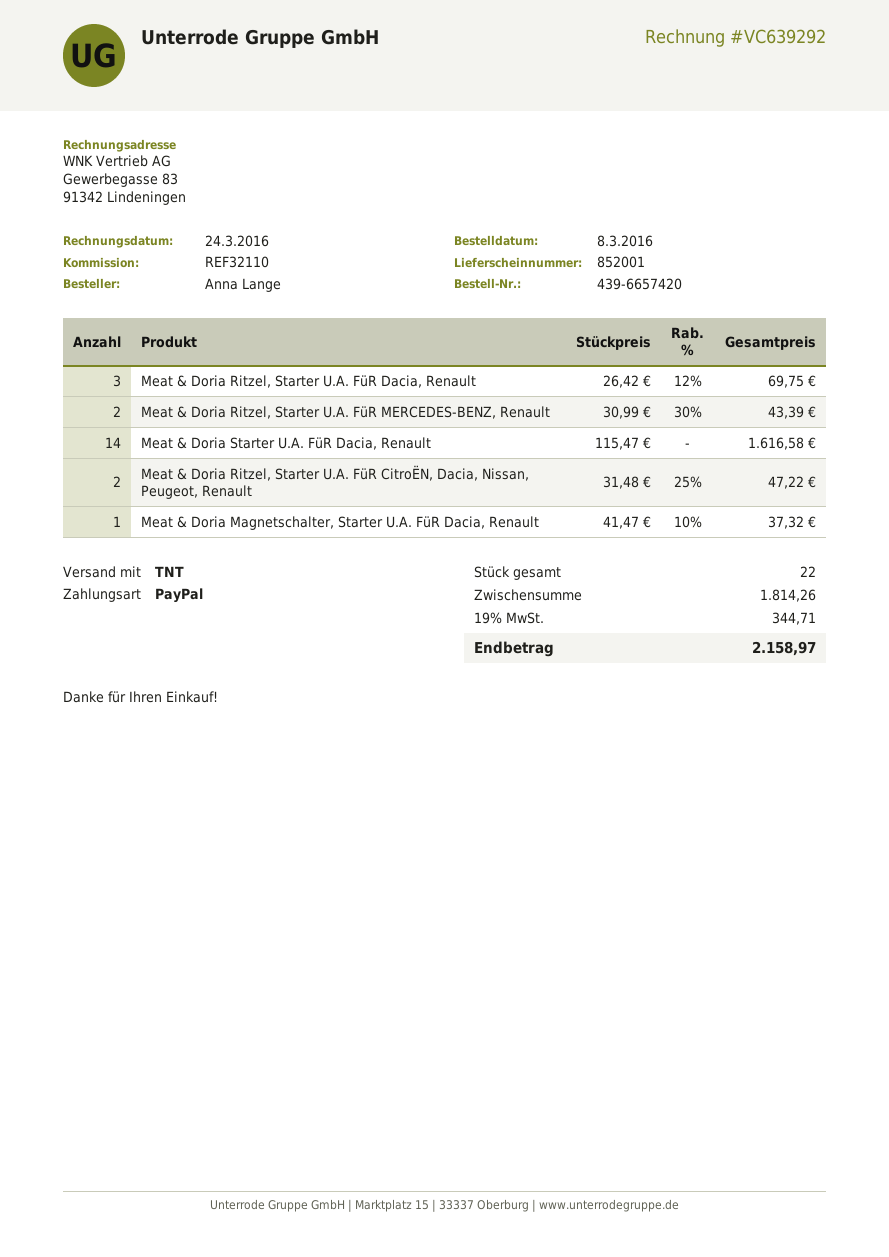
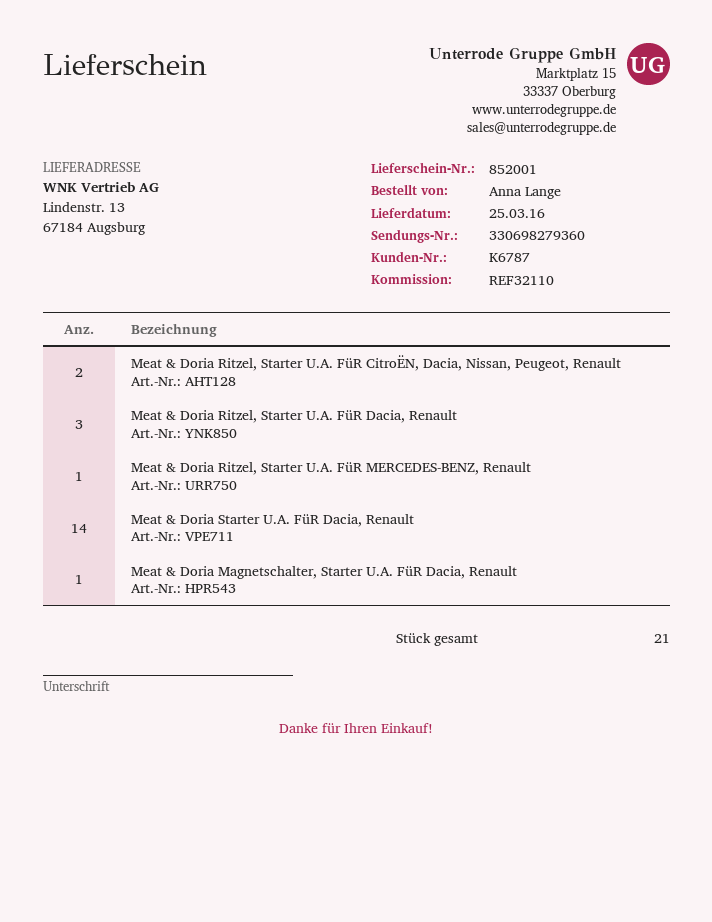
Meat & Doria Ritzel, Starter U.A. FüR MERCEDES-BENZ, Renault: 2 -> 1
total quantity: 22 -> 21

